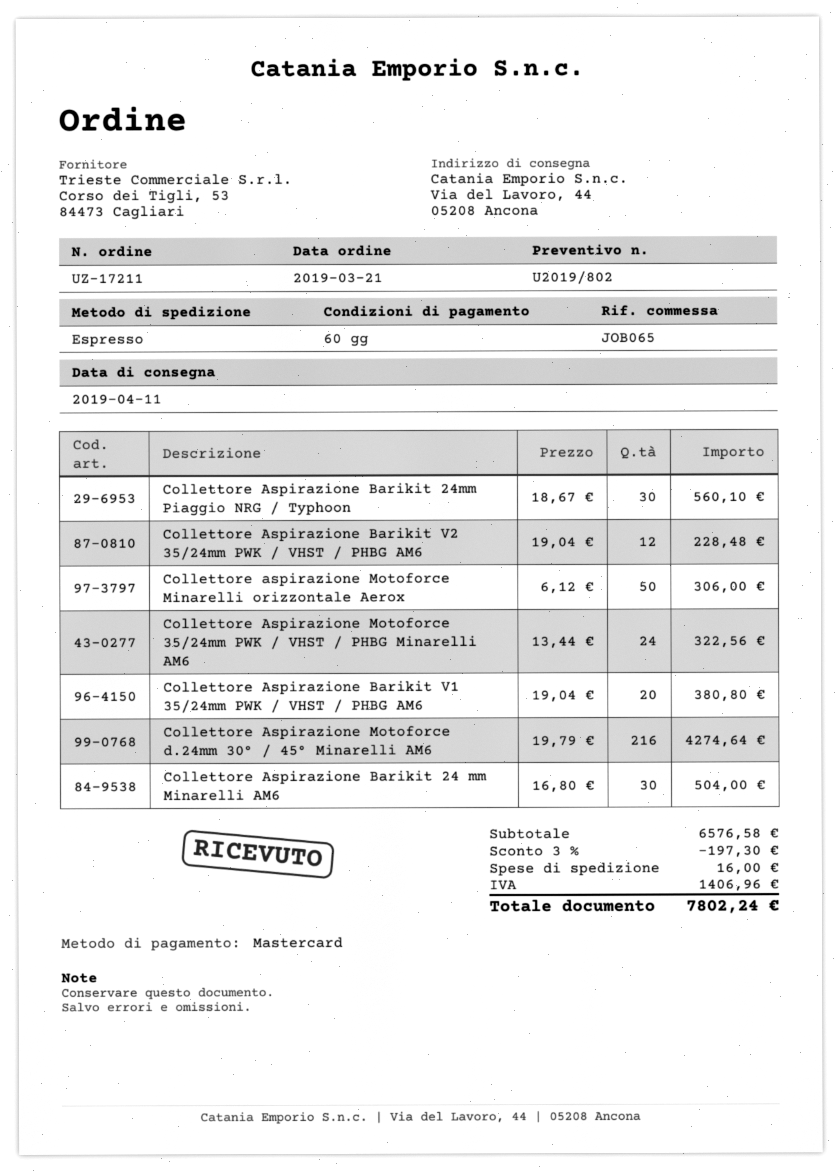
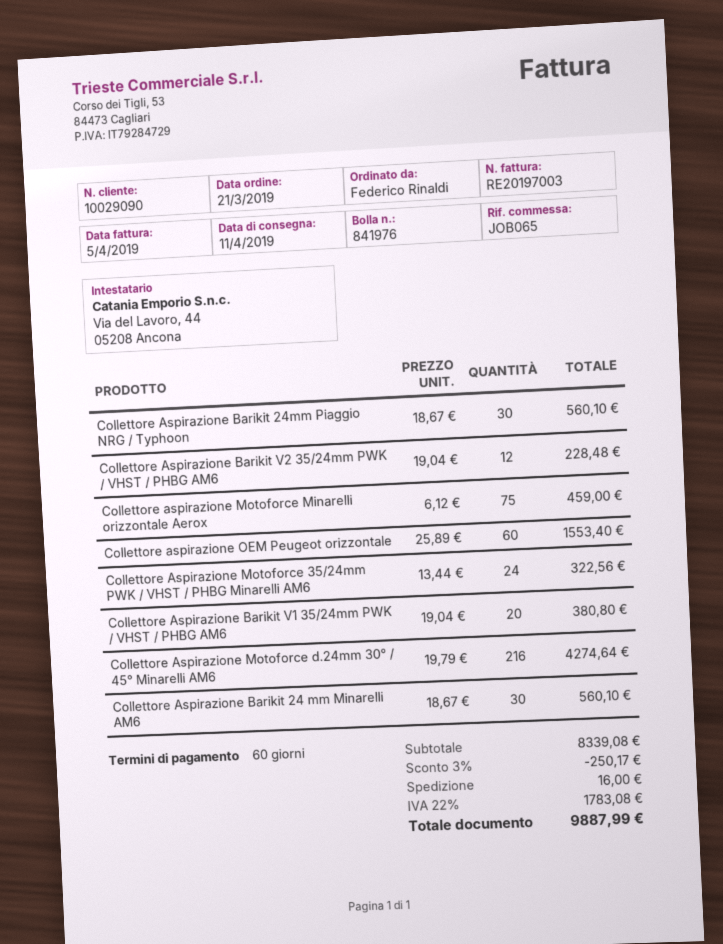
Collettore aspirazione Motoforce Minarelli orizzontale Aerox: 50 x 6.12 = 306.00 -> 75 x 6.12 = 459.00
Collettore Aspirazione Barikit 24 mm Minarelli AM6: 30 x 16.80 = 504.00 -> 30 x 18.67 = 560.10
Collettore aspirazione OEM Peugeot orizzontale: none -> 60 x 25.89 = 1553.40
subtotal: 6576.58 -> 8339.08
discount: 3% = 197.30 -> 3% = 250.17
tax: 1406.96 -> 1783.08
total: 7802.24 -> 9887.99

